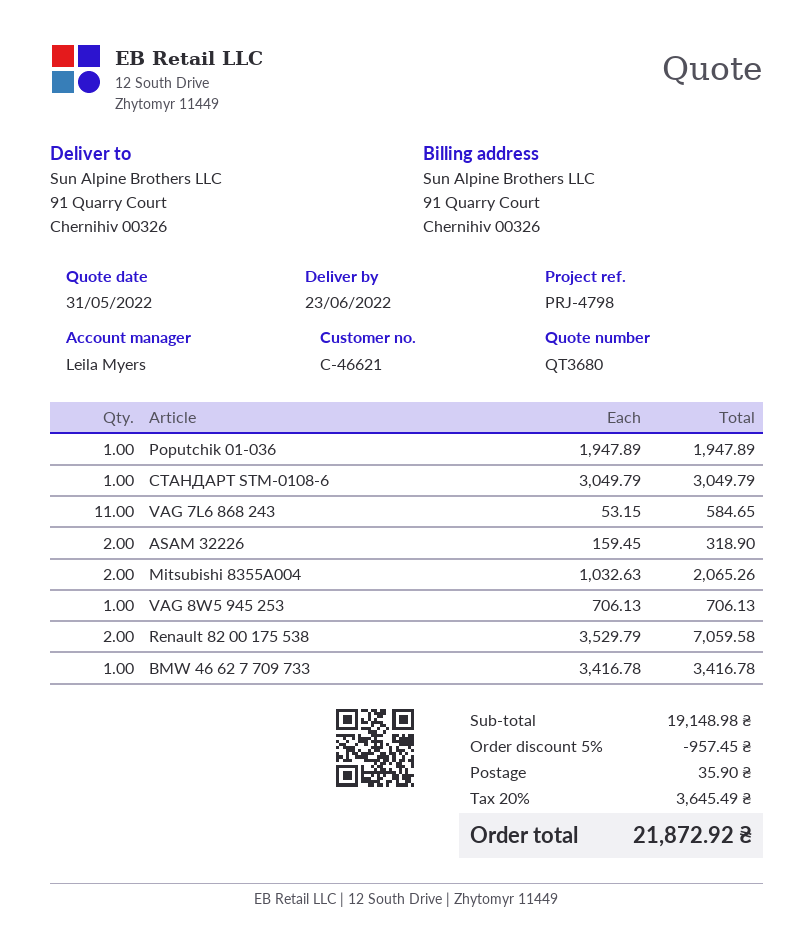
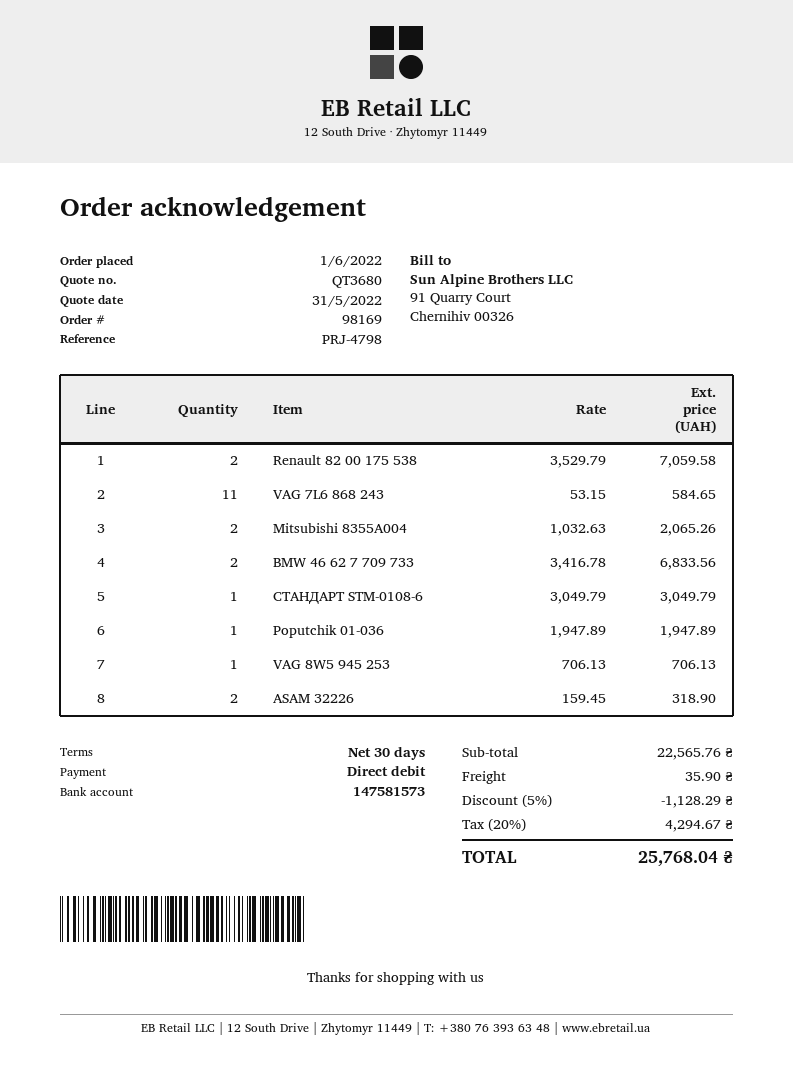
BMW 46 62 7 709 733: 1 x 3416.78 = 3416.78 -> 2 x 3416.78 = 6833.56
subtotal: 19148.98 -> 22565.76
discount: 5% = 957.45 -> 5% = 1128.29
tax: 20% = 3645.49 -> 20% = 4294.67
total: 21872.92 -> 25768.04

